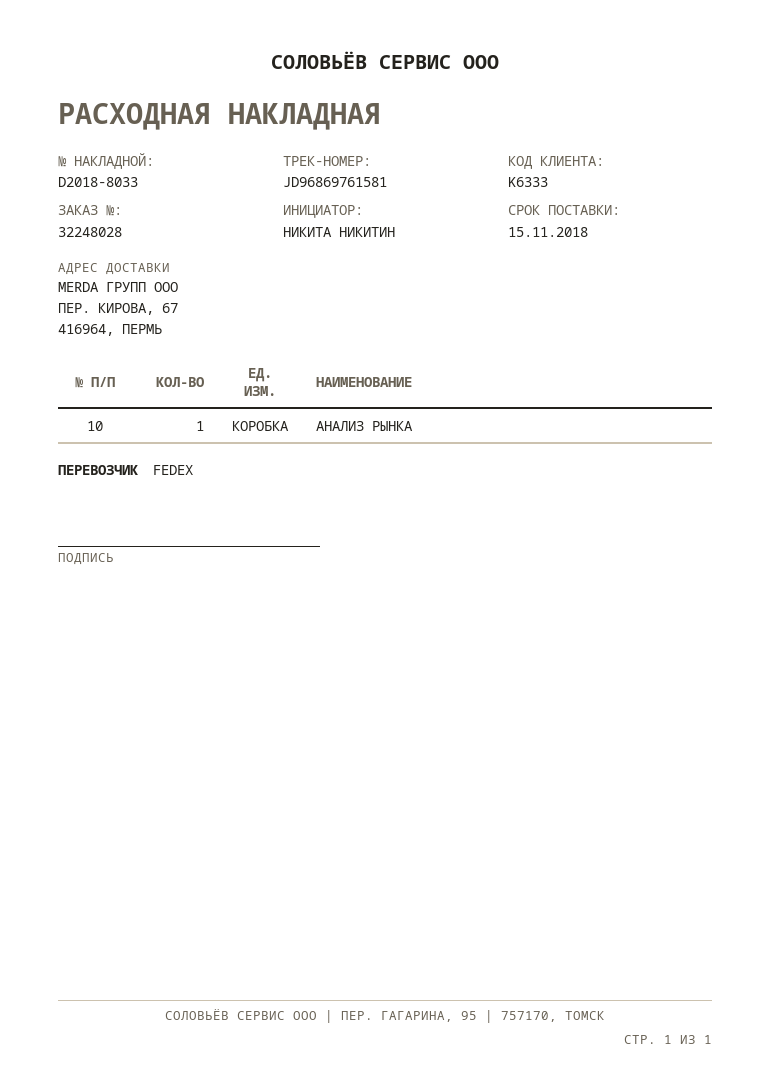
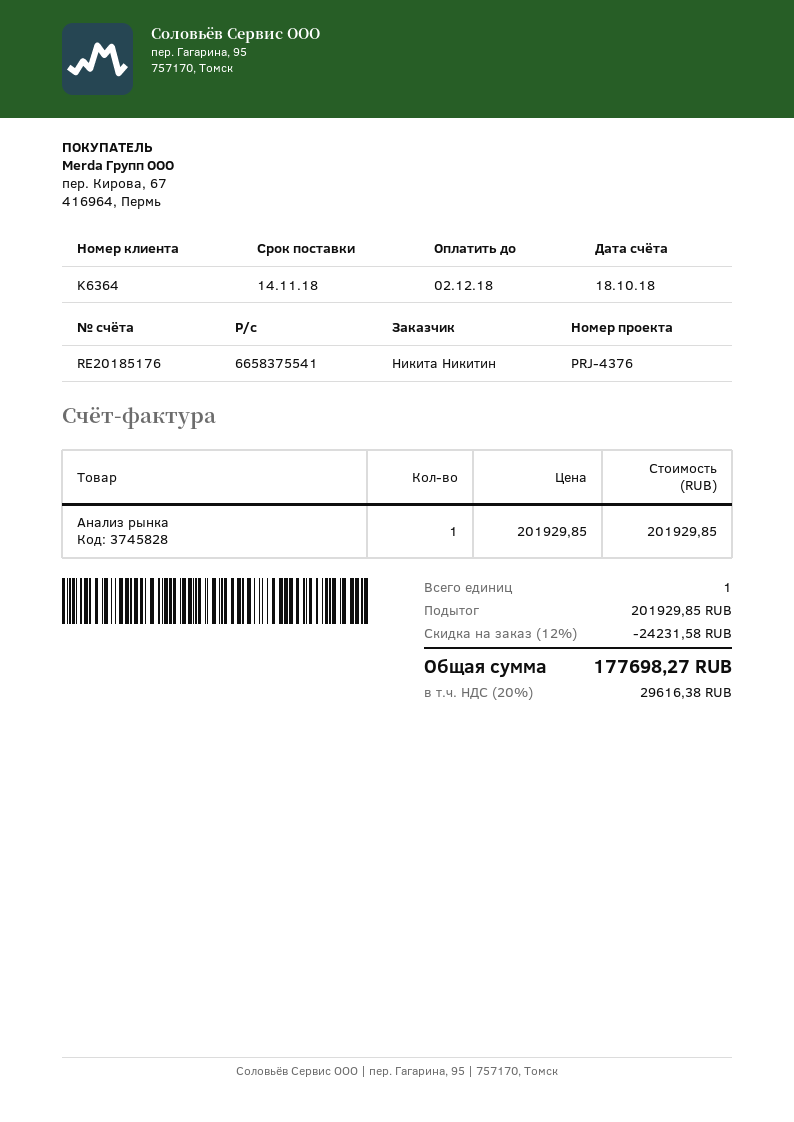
delivery date: 2018-11-15 -> 2018-11-14
customer number: K6333 -> K6364

